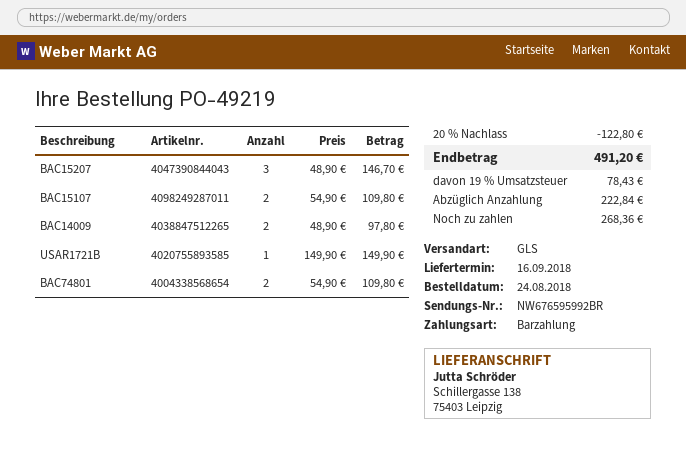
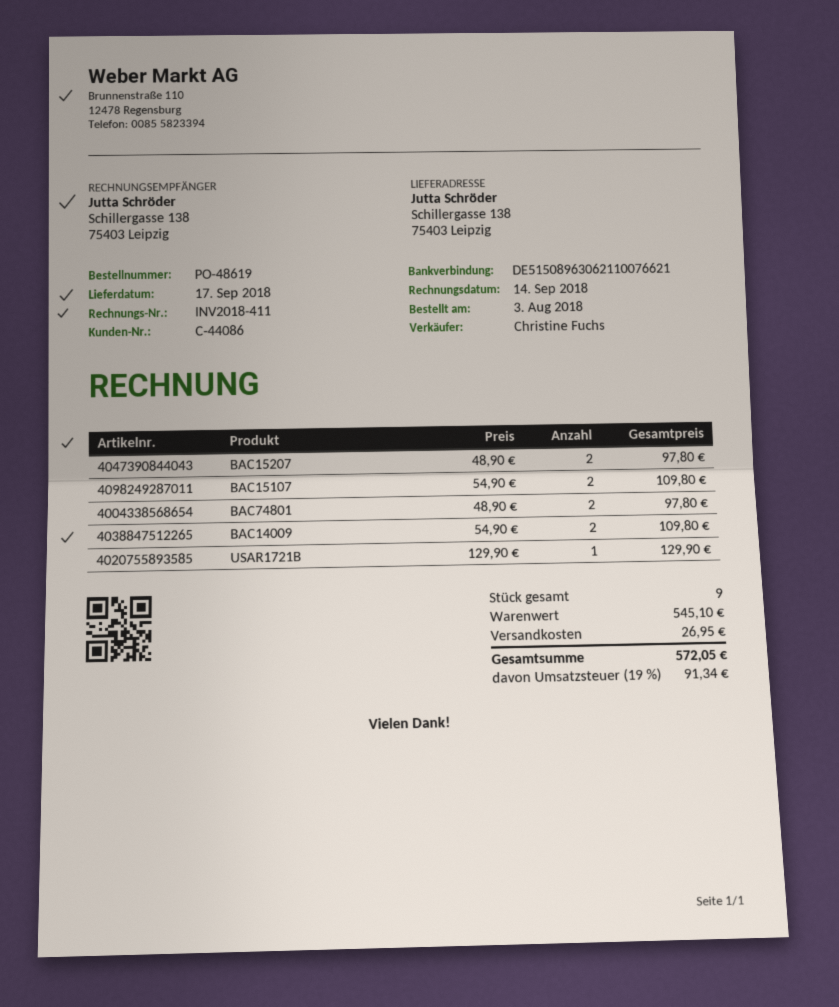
order number: PO-49219 -> PO-48619
order date: 2018-08-24 -> 2018-08-03
delivery date: 2018-09-16 -> 2018-09-17
BAC15207: 3 x 48.90 = 146.70 -> 2 x 48.90 = 97.80
BAC14009: 2 x 48.90 = 97.80 -> 2 x 54.90 = 109.80
USAR1721B: 1 x 149.90 = 149.90 -> 1 x 129.90 = 129.90
BAC74801: 2 x 54.90 = 109.80 -> 2 x 48.90 = 97.80
discount: 20% = 122.80 -> none
shipping: none -> 26.95
tax: 19% = 78.43 -> 19% = 91.34
total: 491.20 -> 572.05

